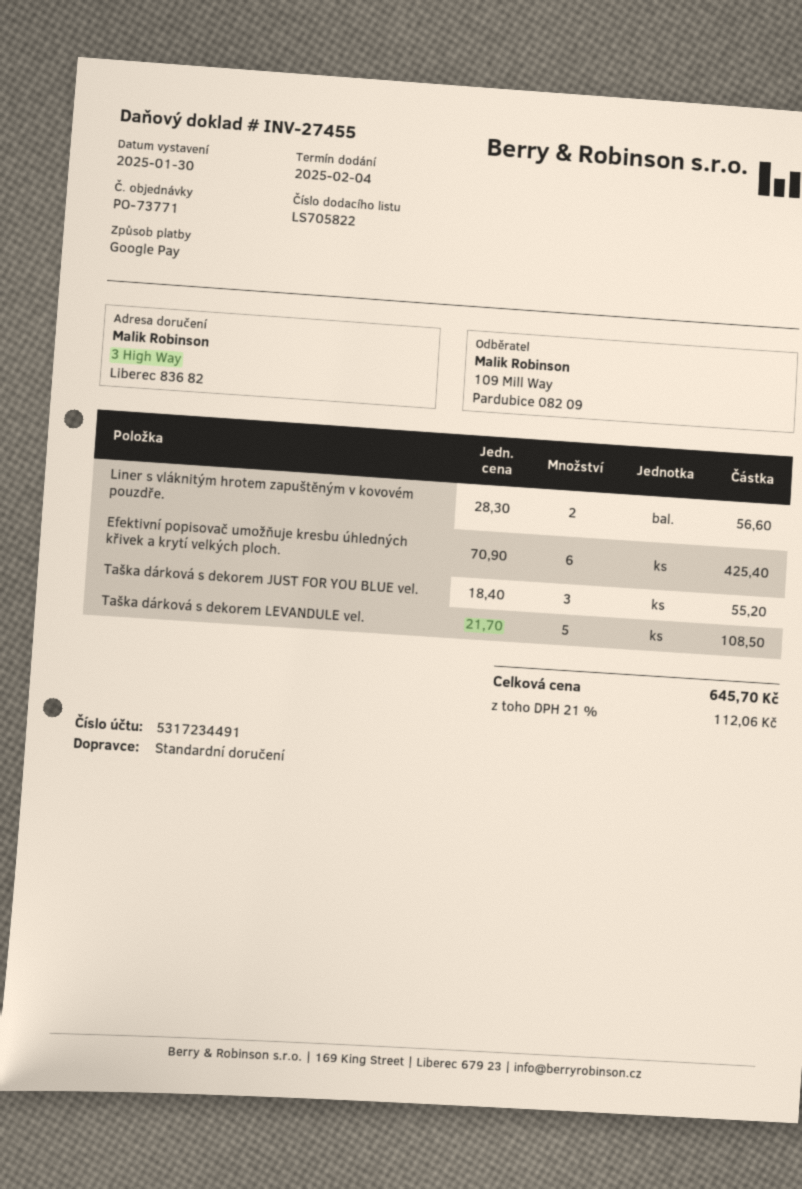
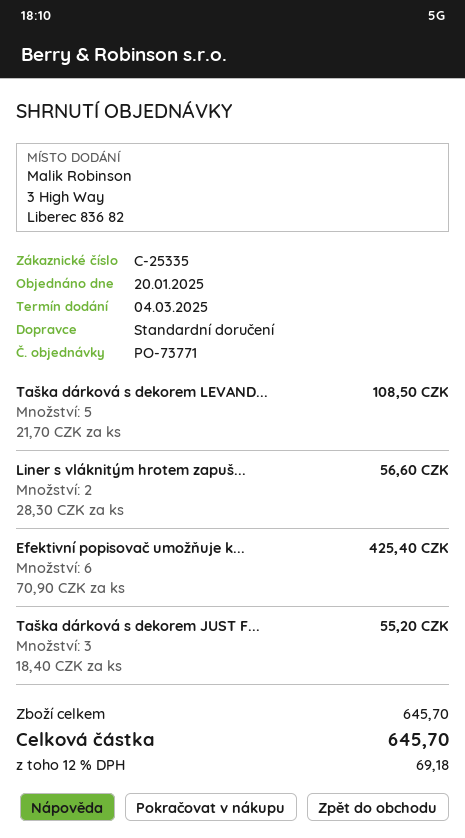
delivery date: 2025-02-04 -> 2025-03-04
tax: 21% = 112.06 -> 12% = 69.18

